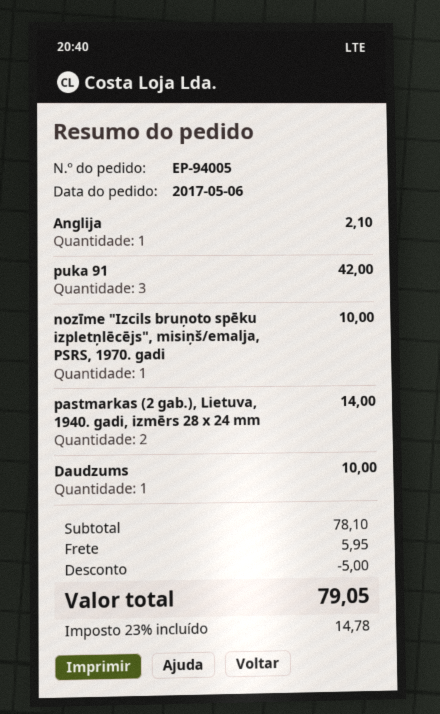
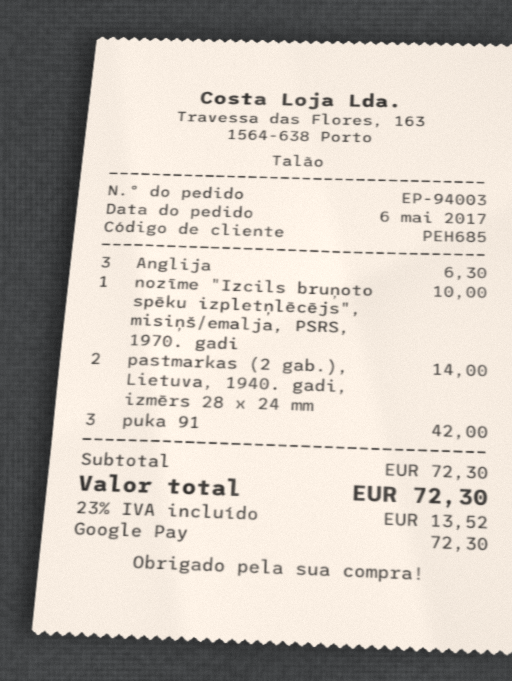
order number: EP-94005 -> EP-94003
Anglija: 1 for 2.10 -> 3 for 6.30
Daudzums: 1 for 10.00 -> none
subtotal: 78.10 -> 72.30
discount: 5.00 -> none
shipping: 5.95 -> none
tax: 23% = 14.78 -> 23% = 13.52
total: 79.05 -> 72.30

